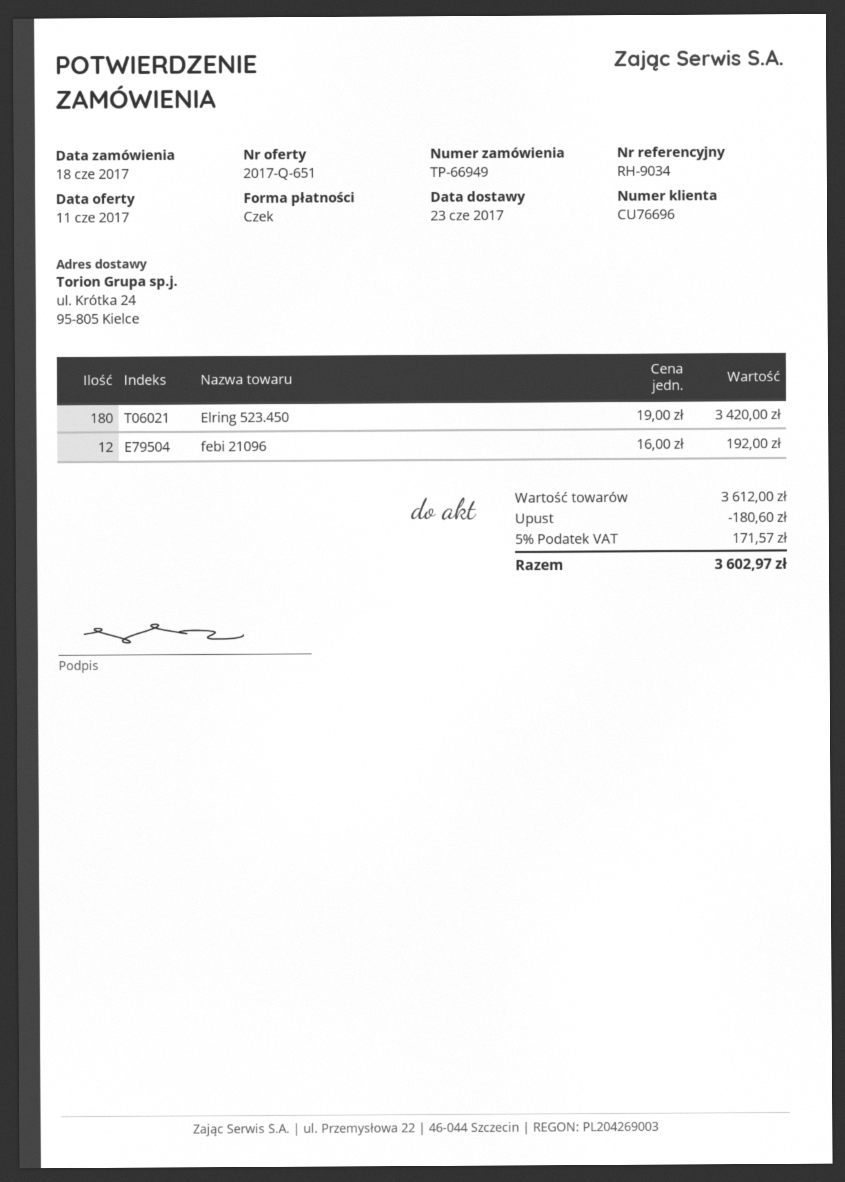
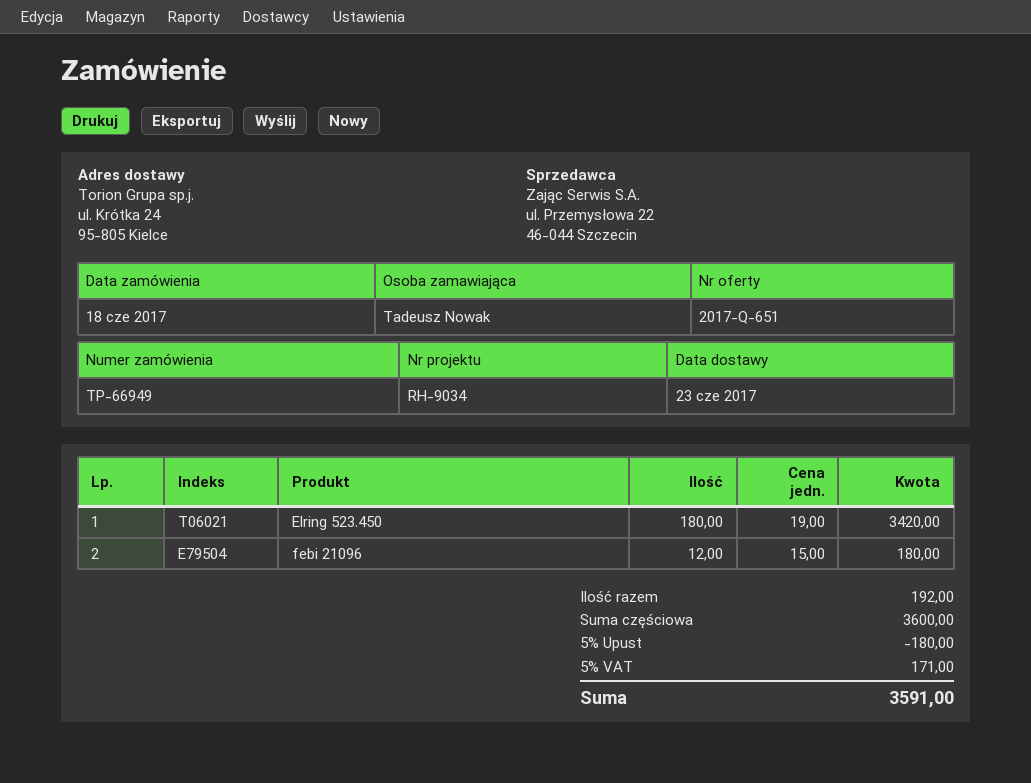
febi 21096: 12 x 16.00 = 192.00 -> 12 x 15.00 = 180.00
subtotal: 3612.00 -> 3600.00
discount: 180.60 -> 180.00
tax: 5% = 171.57 -> 5% = 171.00
total: 3602.97 -> 3591.00

